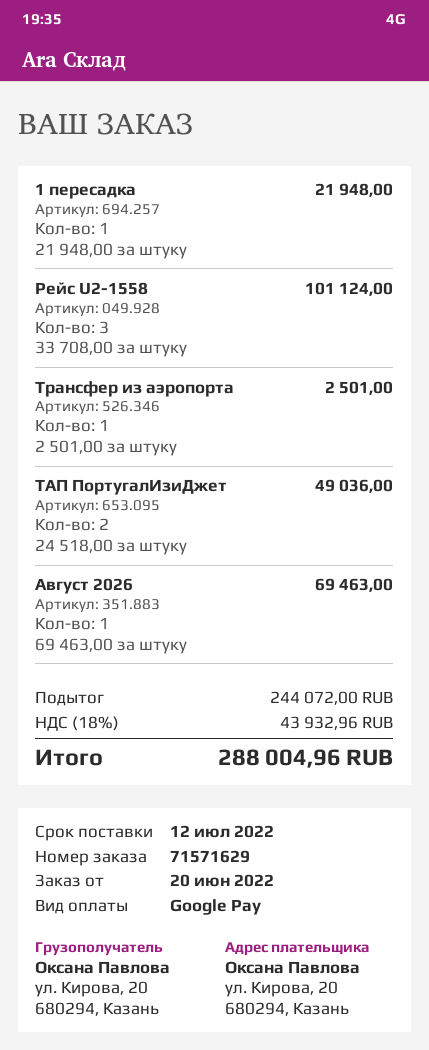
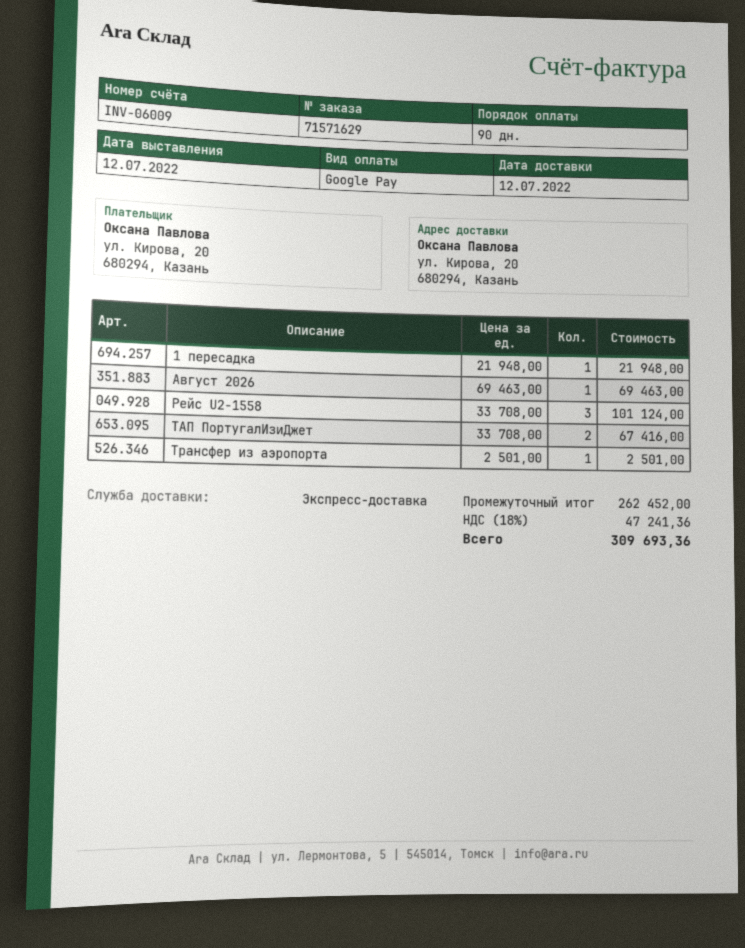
ТАП ПортугалИзиДжет: 2 x 24518.00 = 49036.00 -> 2 x 33708.00 = 67416.00
subtotal: 244072.00 -> 262452.00
tax: 18% = 43932.96 -> 18% = 47241.36
total: 288004.96 -> 309693.36

